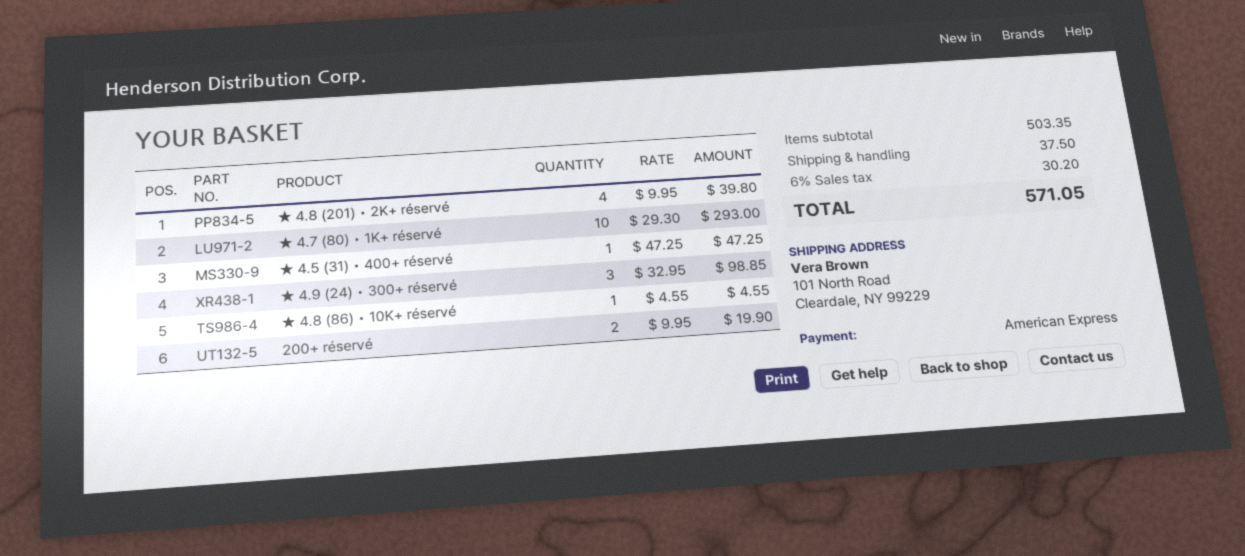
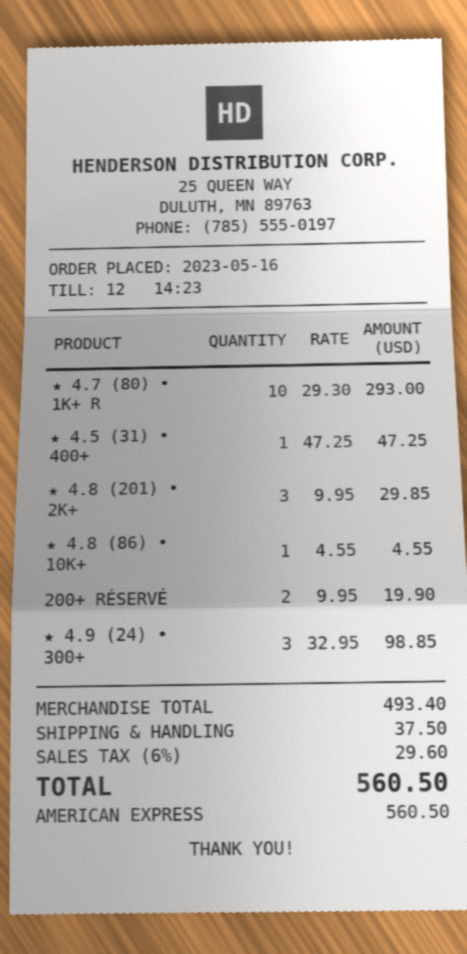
★ 4.8 (201) • 2K+ réservé: 4 x 9.95 = 39.80 -> 3 x 9.95 = 29.85
subtotal: 503.35 -> 493.40
tax: 6% = 30.20 -> 6% = 29.60
total: 571.05 -> 560.50

